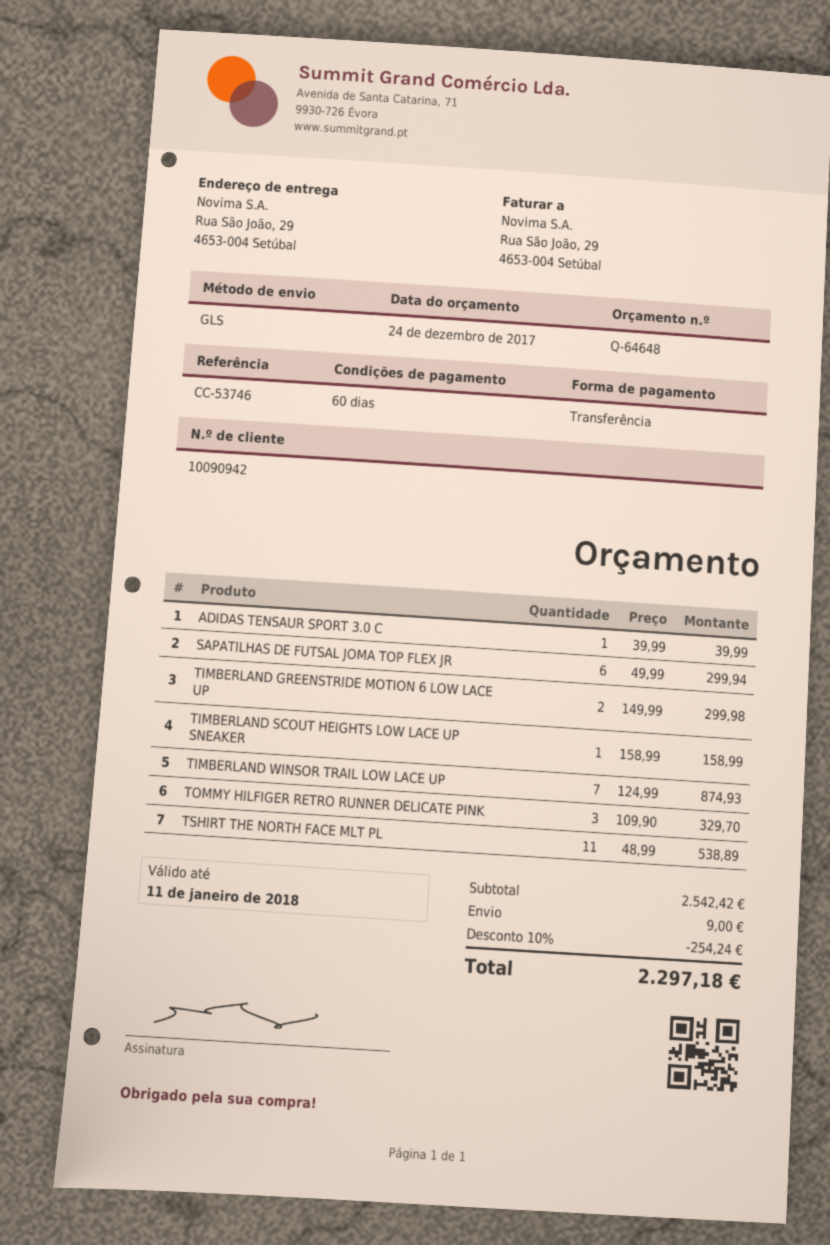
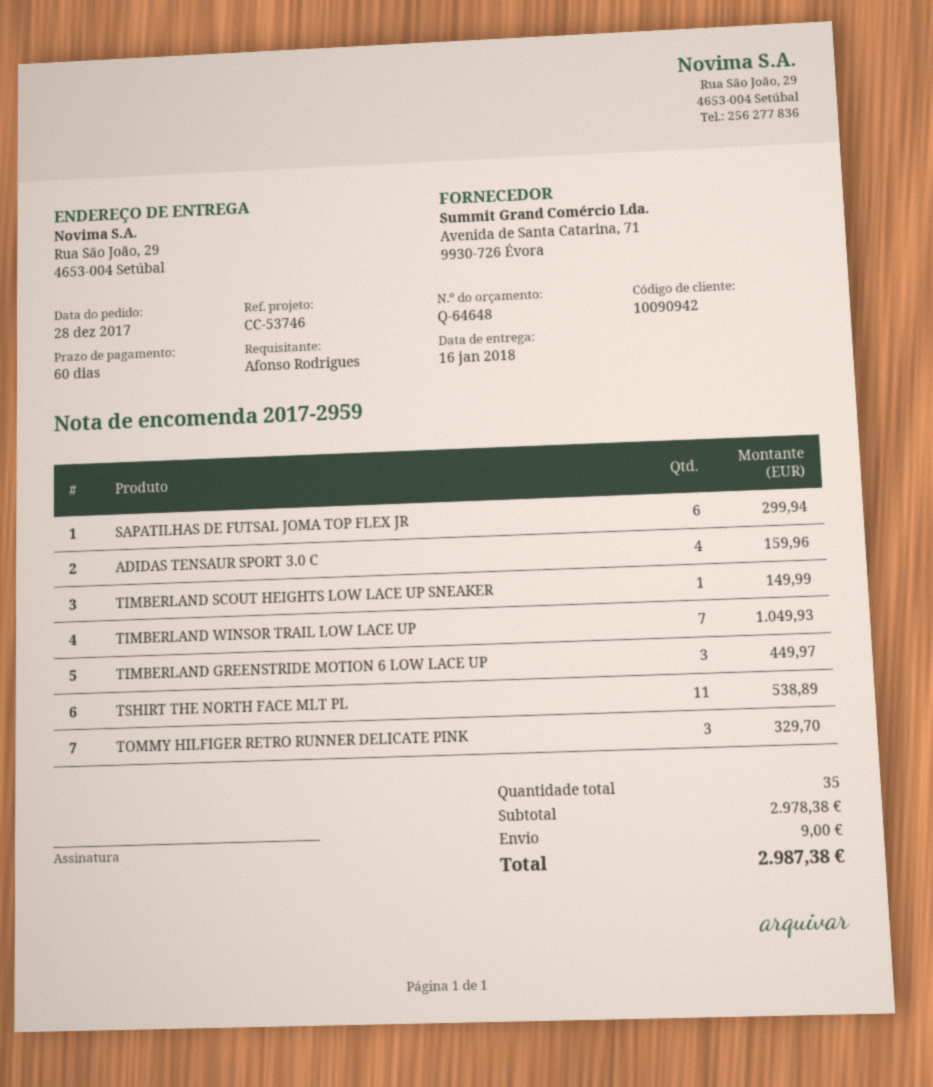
ADIDAS TENSAUR SPORT 3.0 C: 1 for 39.99 -> 4 for 159.96
TIMBERLAND GREENSTRIDE MOTION 6 LOW LACE UP: 2 for 299.98 -> 3 for 449.97
TIMBERLAND SCOUT HEIGHTS LOW LACE UP SNEAKER: 1 for 158.99 -> 1 for 149.99
TIMBERLAND WINSOR TRAIL LOW LACE UP: 7 for 874.93 -> 7 for 1049.93
subtotal: 2542.42 -> 2978.38
discount: 10% = 254.24 -> none
total: 2297.18 -> 2987.38

